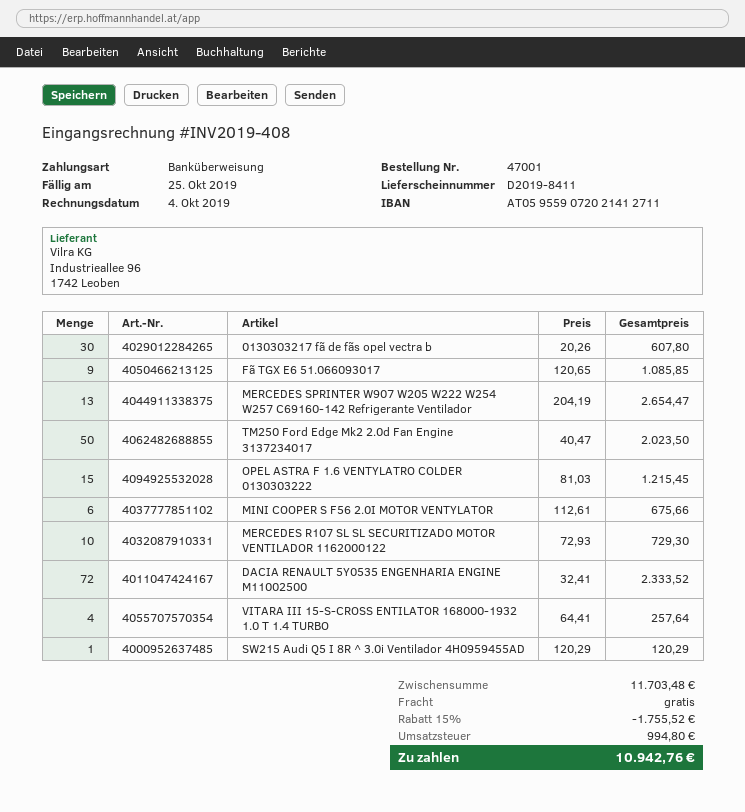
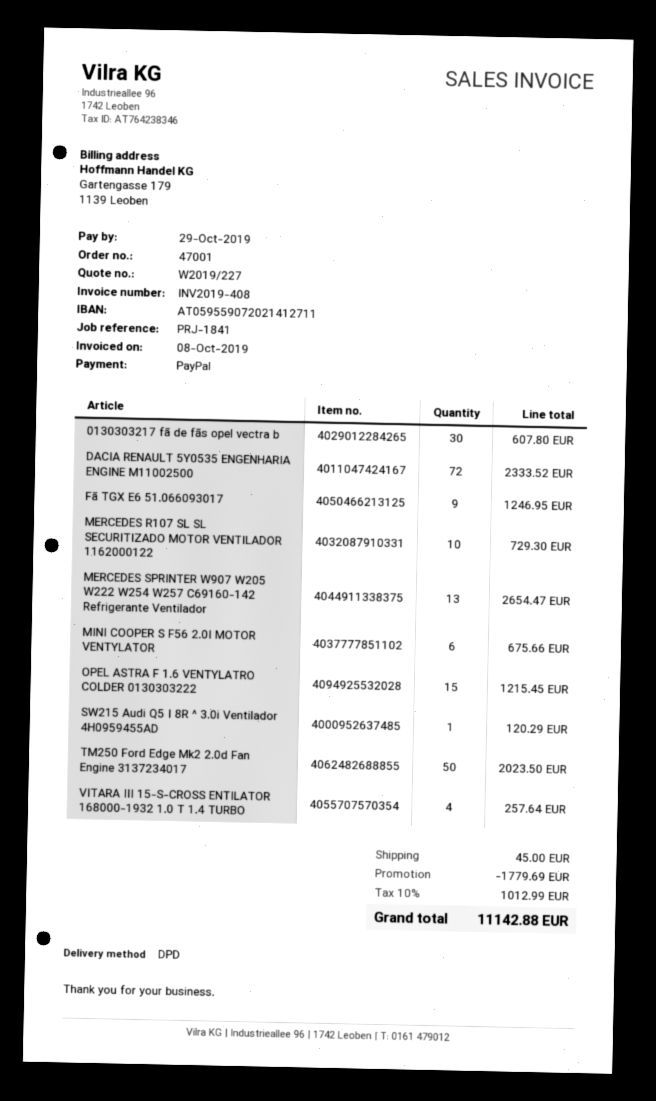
invoice date: 2019-10-04 -> 2019-10-08
due date: 2019-10-25 -> 2019-10-29
payment method: bank transfer -> PayPal
Fã TGX E6 51.066093017: 9 for 1085.85 -> 9 for 1246.95
discount: 1755.52 -> 1779.69
shipping: 0.00 -> 45.00
tax: 994.80 -> 1012.99
total: 10942.76 -> 11142.88

